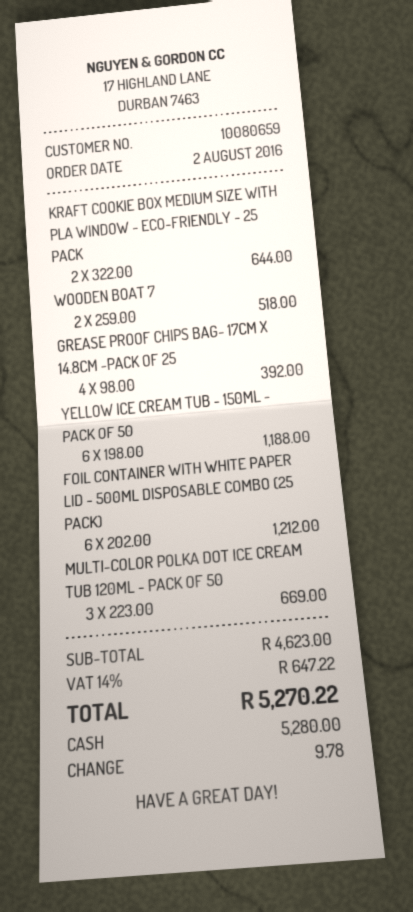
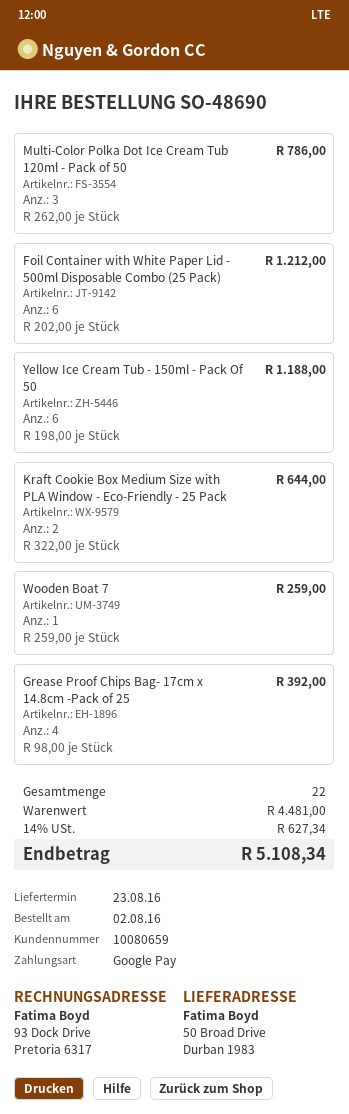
payment method: cash -> Google Pay
WOODEN BOAT 7: 2 x 259.00 = 518.00 -> 1 x 259.00 = 259.00
MULTI-COLOR POLKA DOT ICE CREAM TUB 120ML - PACK OF 50: 3 x 223.00 = 669.00 -> 3 x 262.00 = 786.00
subtotal: 4623.00 -> 4481.00
tax: 14% = 647.22 -> 14% = 627.34
total: 5270.22 -> 5108.34

